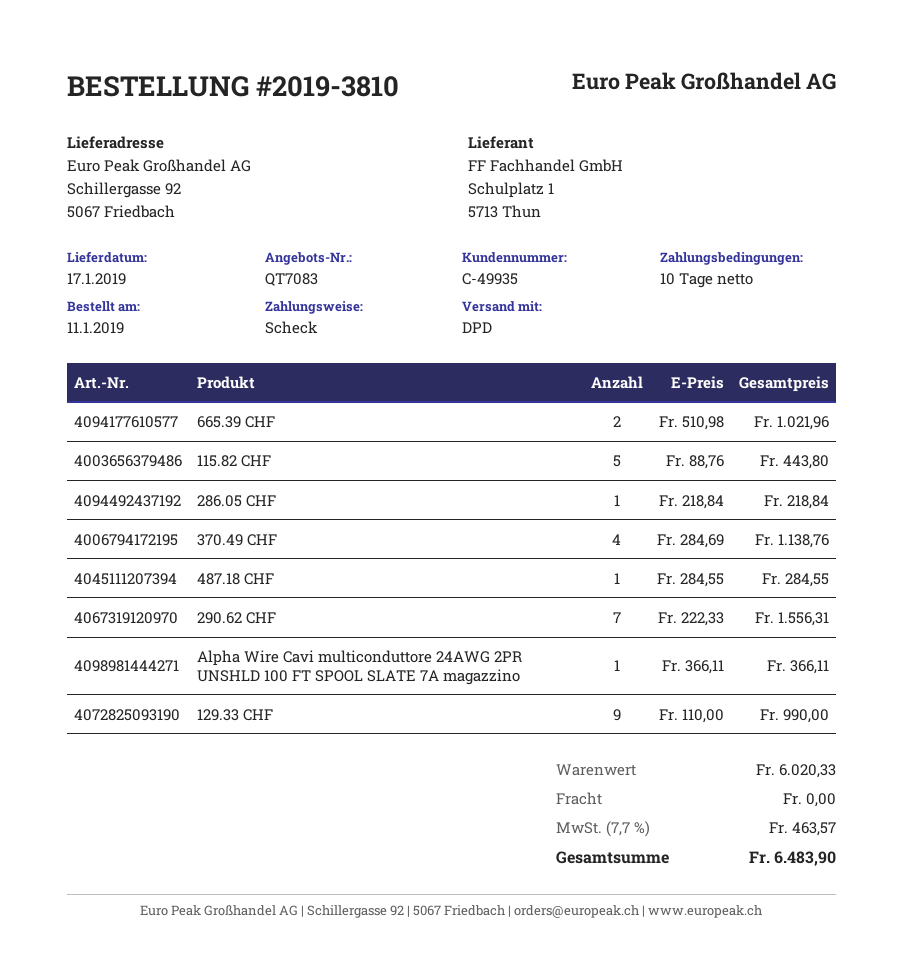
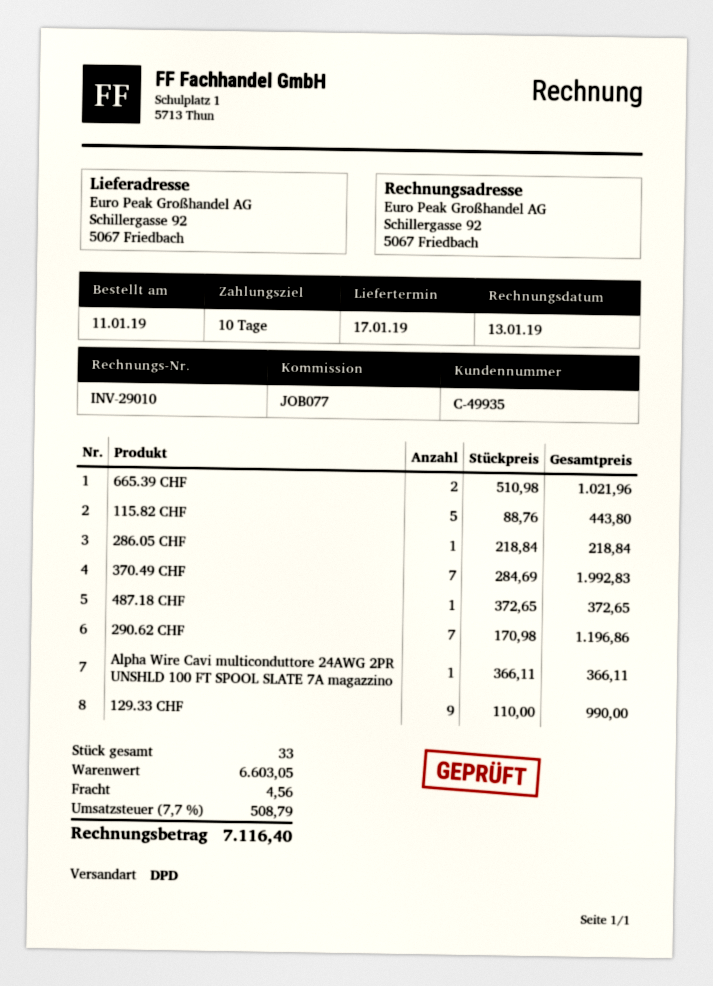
370.49 CHF: 4 x 284.69 = 1138.76 -> 7 x 284.69 = 1992.83
487.18 CHF: 1 x 284.55 = 284.55 -> 1 x 372.65 = 372.65
290.62 CHF: 7 x 222.33 = 1556.31 -> 7 x 170.98 = 1196.86
subtotal: 6020.33 -> 6603.05
shipping: 0.00 -> 4.56
tax: 7.7% = 463.57 -> 7.7% = 508.79
total: 6483.90 -> 7116.40

